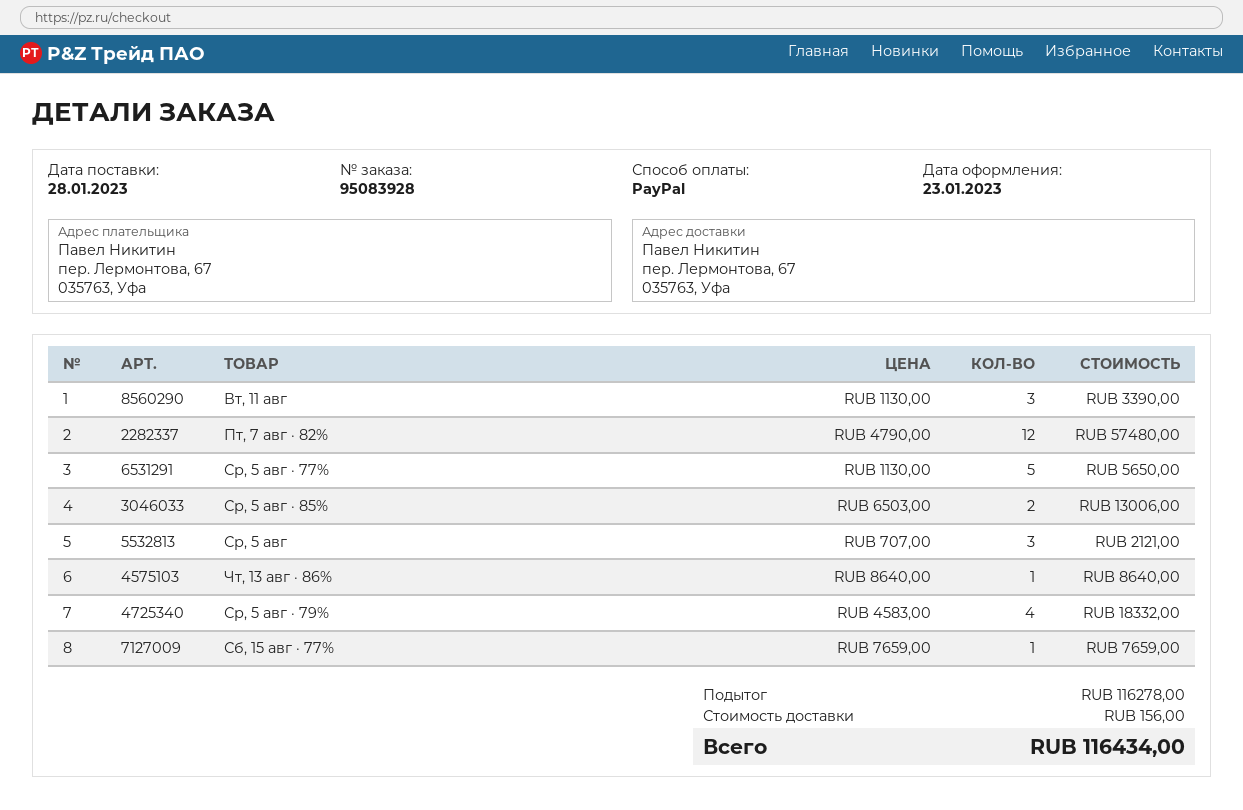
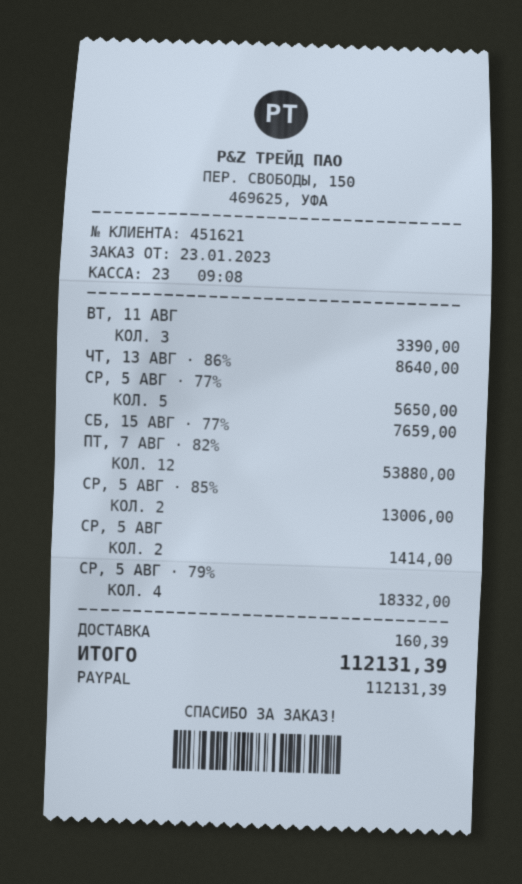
Пт, 7 авг · 82%: 12 for 57480.00 -> 12 for 53880.00
Ср, 5 авг: 3 for 2121.00 -> 2 for 1414.00
shipping: 156.00 -> 160.39
total: 116434.00 -> 112131.39

